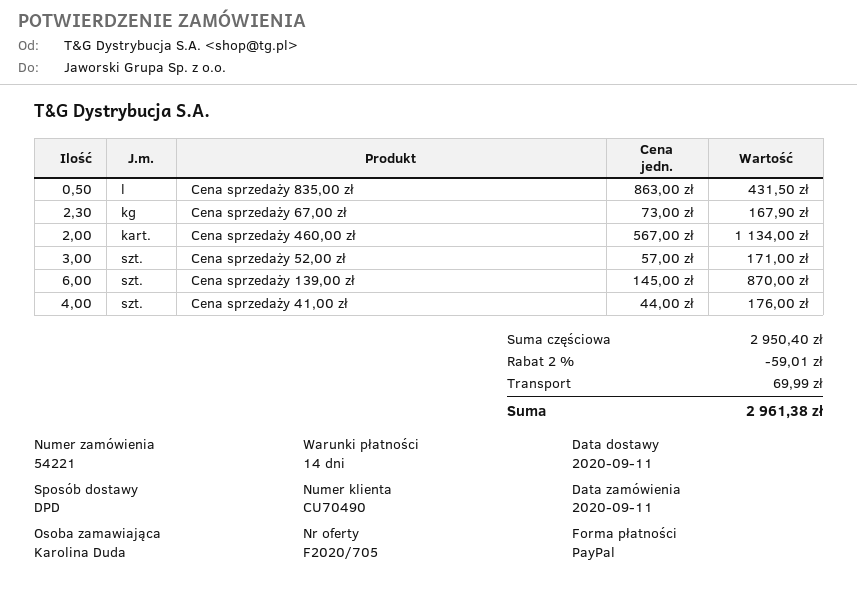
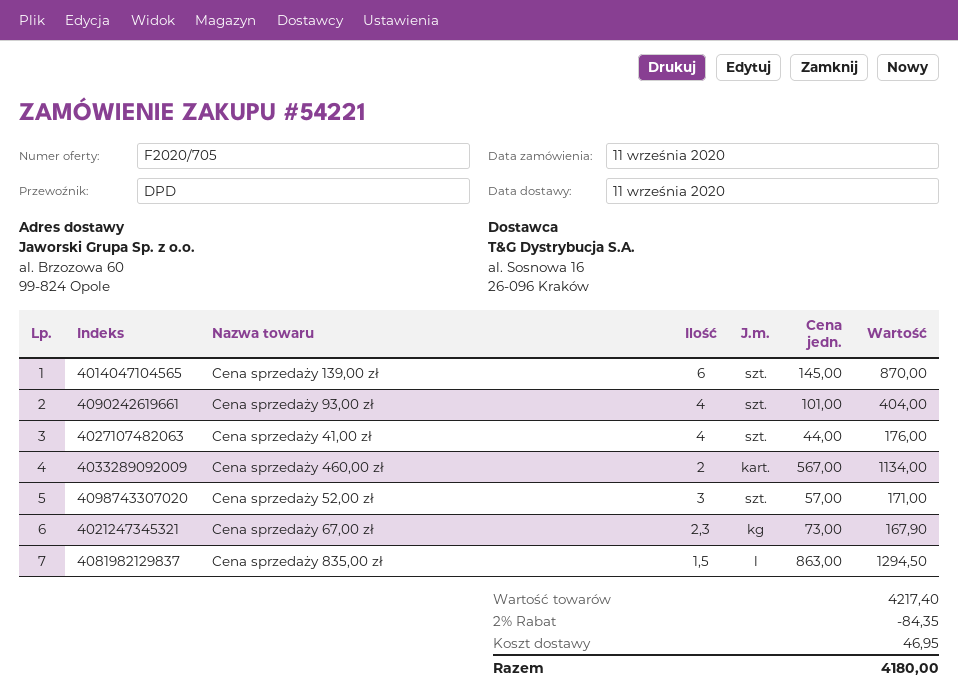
Cena sprzedaży 835,00 zł: 0.5 x 863.00 = 431.50 -> 1.5 x 863.00 = 1294.50
Cena sprzedaży 93,00 zł: none -> 4 x 101.00 = 404.00
subtotal: 2950.40 -> 4217.40
discount: 2% = 59.01 -> 2% = 84.35
shipping: 69.99 -> 46.95
total: 2961.38 -> 4180.00

